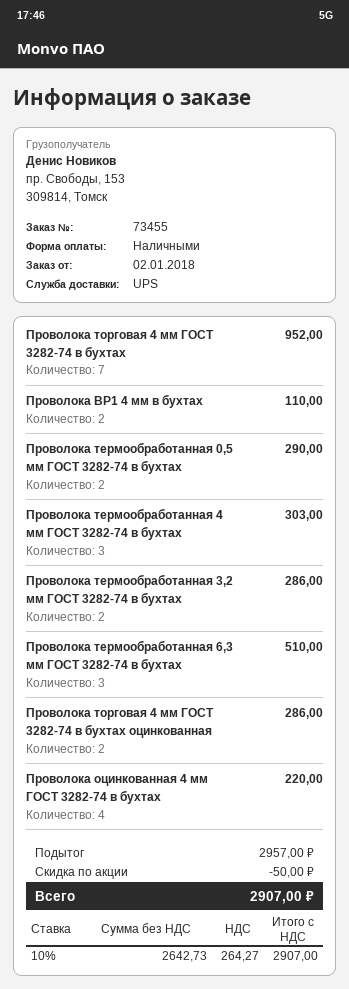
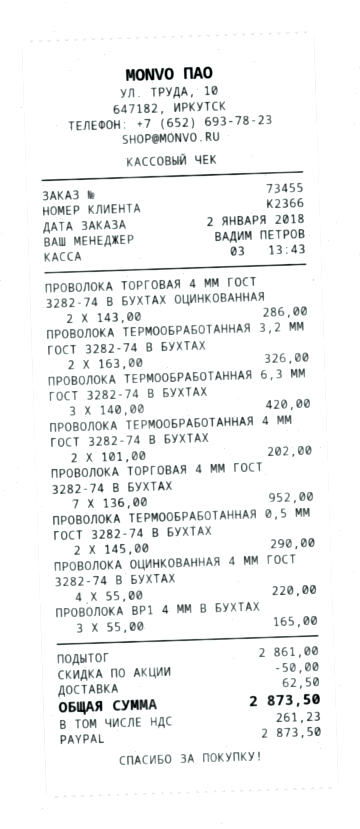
payment method: cash -> PayPal
Проволока ВР1 4 мм в бухтах: 2 for 110.00 -> 3 for 165.00
Проволока термообработанная 4 мм ГОСТ 3282-74 в бухтах: 3 for 303.00 -> 2 for 202.00
Проволока термообработанная 3,2 мм ГОСТ 3282-74 в бухтах: 2 for 286.00 -> 2 for 326.00
Проволока термообработанная 6,3 мм ГОСТ 3282-74 в бухтах: 3 for 510.00 -> 3 for 420.00
subtotal: 2957.00 -> 2861.00
shipping: none -> 62.50
tax: 264.27 -> 261.23
total: 2907.00 -> 2873.50

